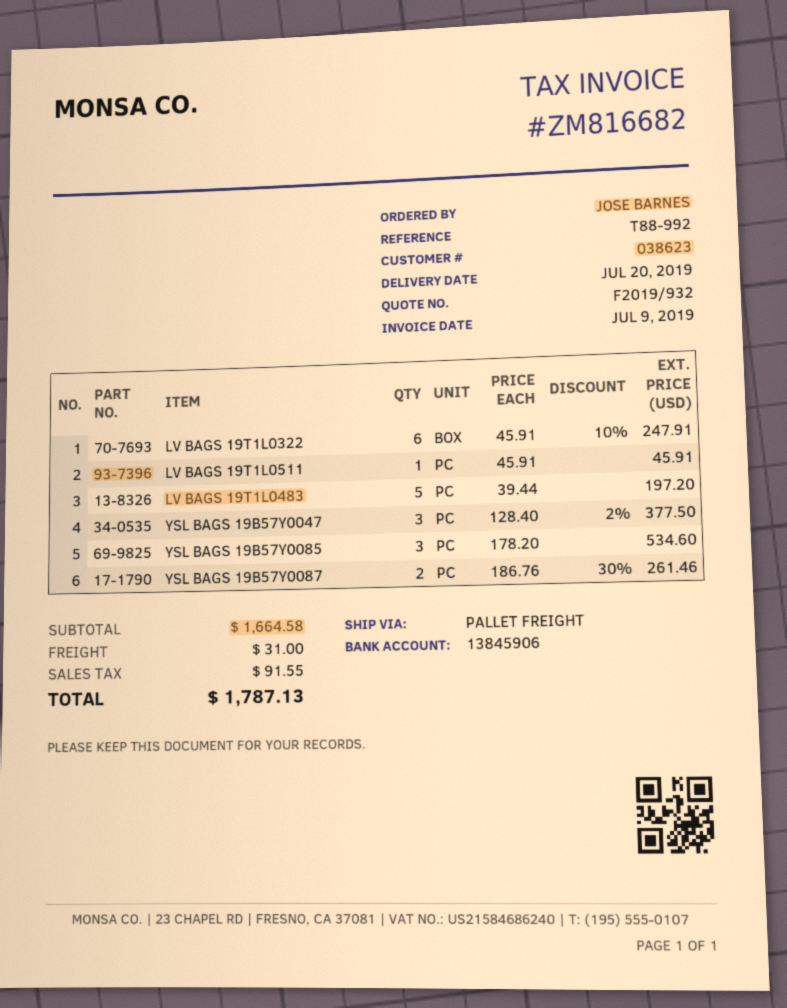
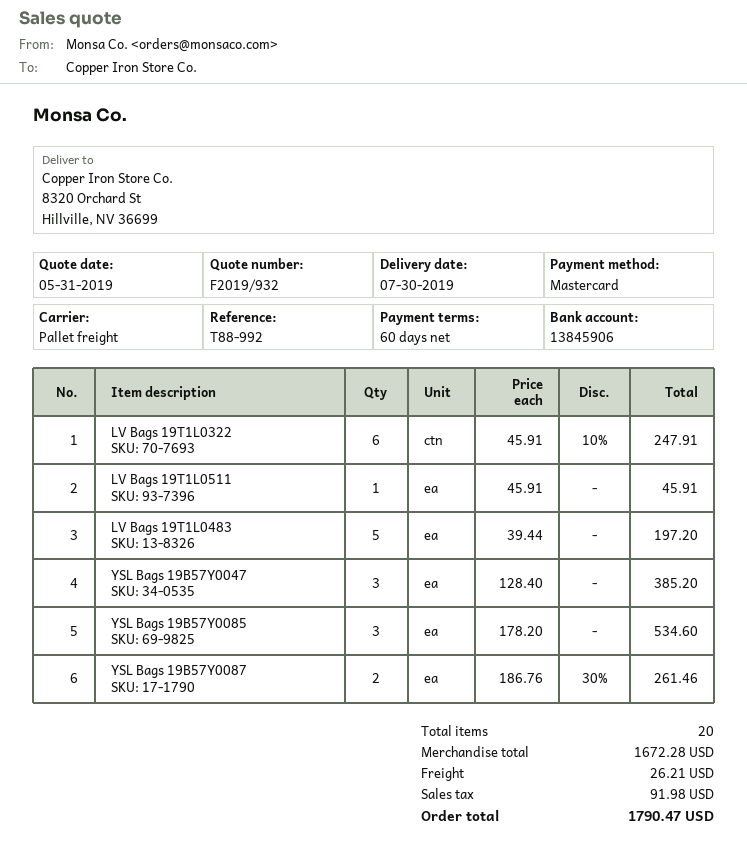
delivery date: 2019-07-20 -> 2019-07-30
YSL BAGS 19B57Y0047: 3 x 128.40 - 2% = 377.50 -> 3 x 128.40 = 385.20
subtotal: 1664.58 -> 1672.28
shipping: 31.00 -> 26.21
tax: 91.55 -> 91.98
total: 1787.13 -> 1790.47

